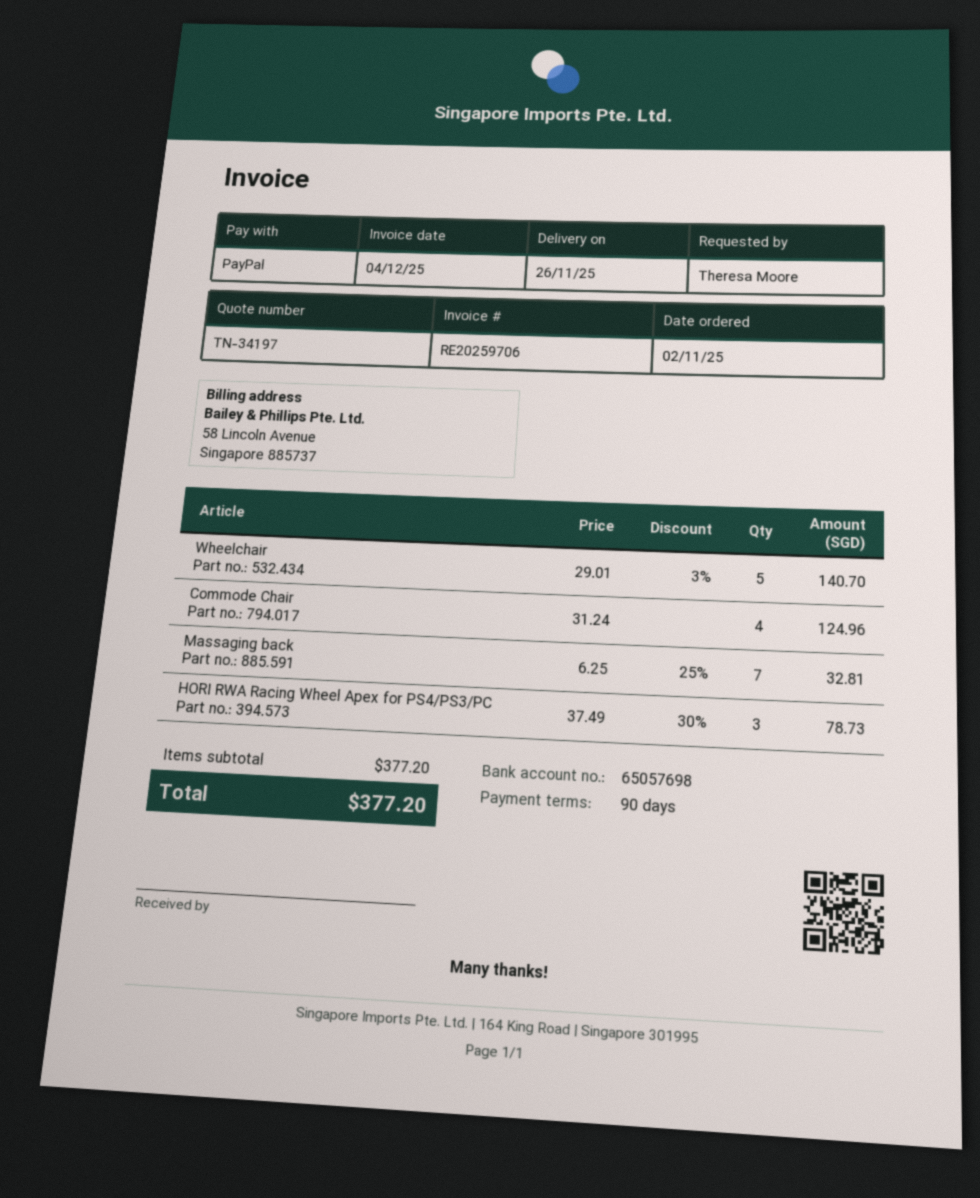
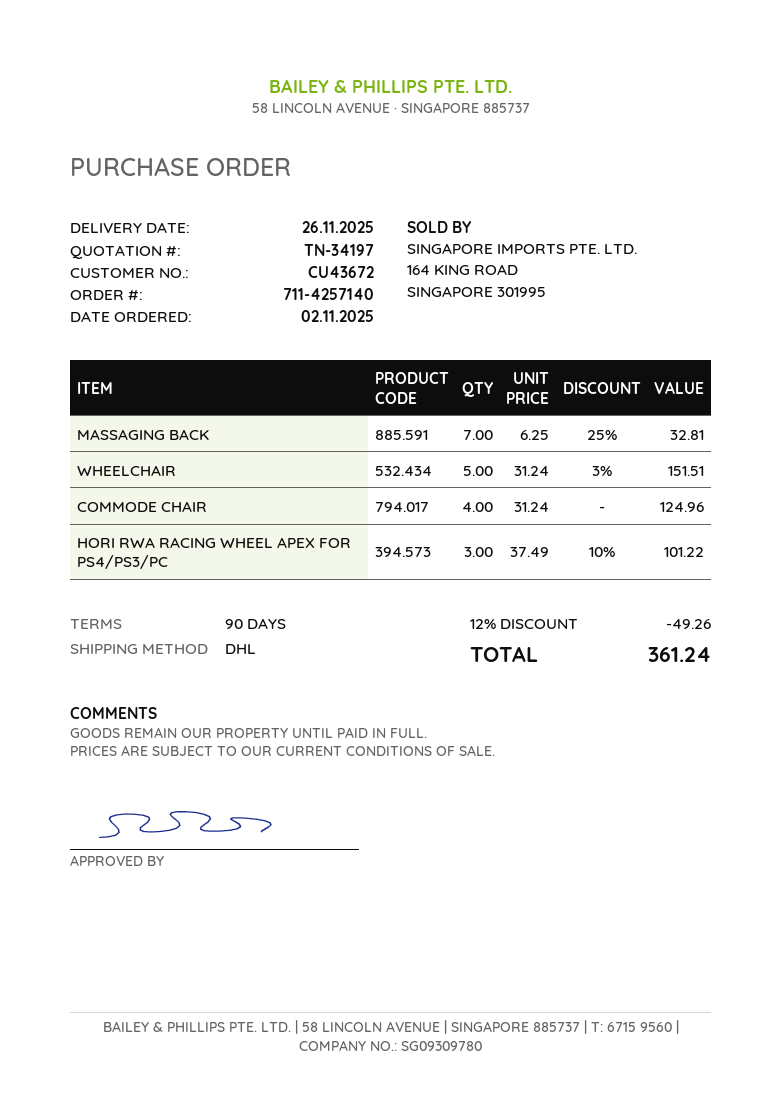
Wheelchair: 5 x 29.01 - 3% = 140.70 -> 5 x 31.24 - 3% = 151.51
HORI RWA Racing Wheel Apex for PS4/PS3/PC: 3 x 37.49 - 30% = 78.73 -> 3 x 37.49 - 10% = 101.22
discount: none -> 12% = 49.26
total: 377.20 -> 361.24

